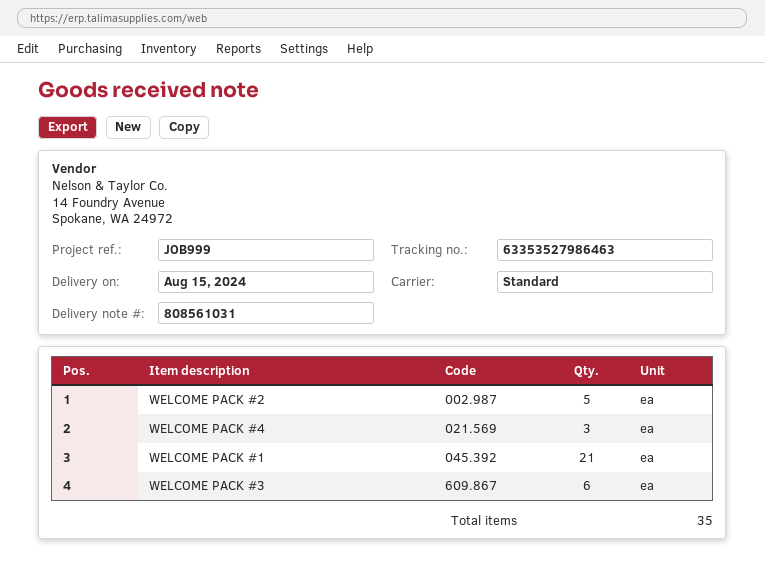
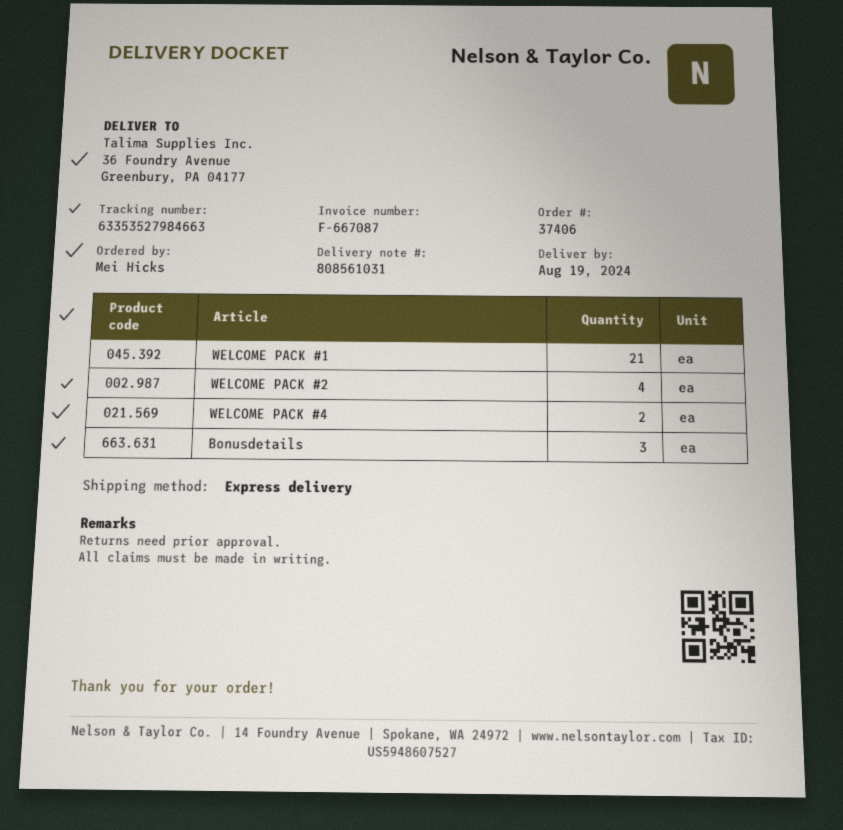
delivery date: 2024-08-15 -> 2024-08-19
shipping method: standard -> express
tracking number: 63353527986463 -> 63353527984663
WELCOME PACK #2: 5 -> 4
WELCOME PACK #4: 3 -> 2
WELCOME PACK #3: 6 -> none
Bonusdetails: none -> 3

